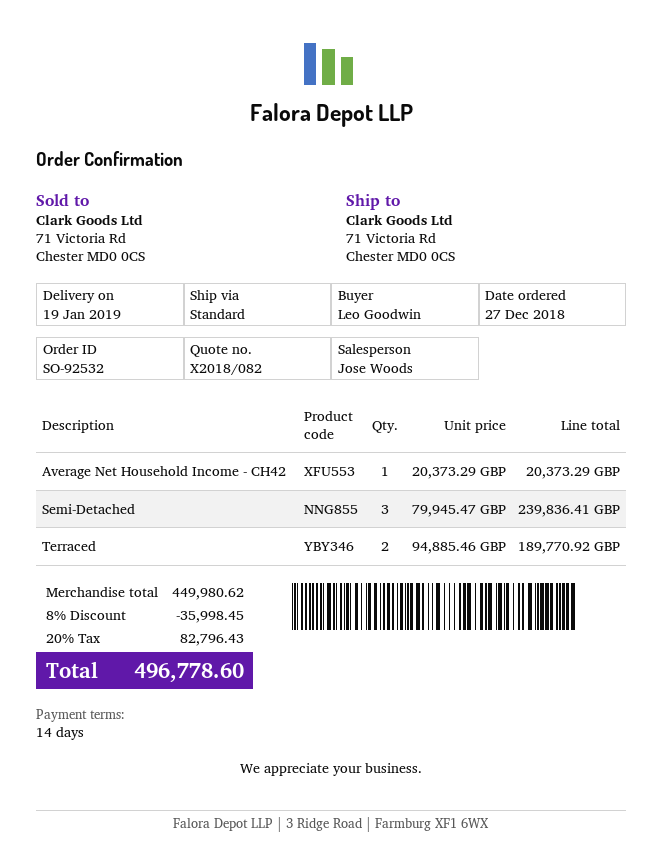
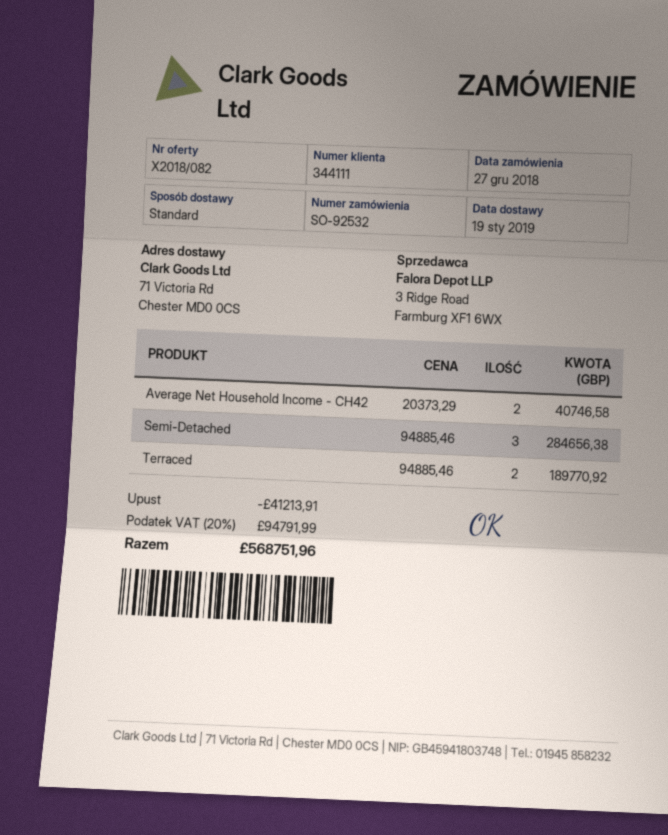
Average Net Household Income - CH42: 1 x 20373.29 = 20373.29 -> 2 x 20373.29 = 40746.58
Semi-Detached: 3 x 79945.47 = 239836.41 -> 3 x 94885.46 = 284656.38
discount: 35998.45 -> 41213.91
tax: 20% = 82796.43 -> 20% = 94791.99
total: 496778.60 -> 568751.96

